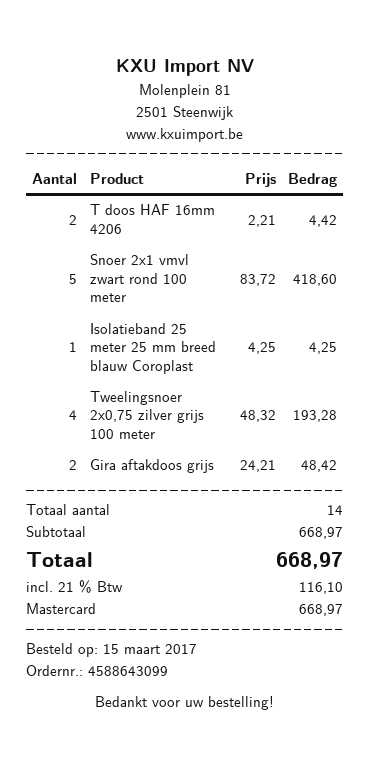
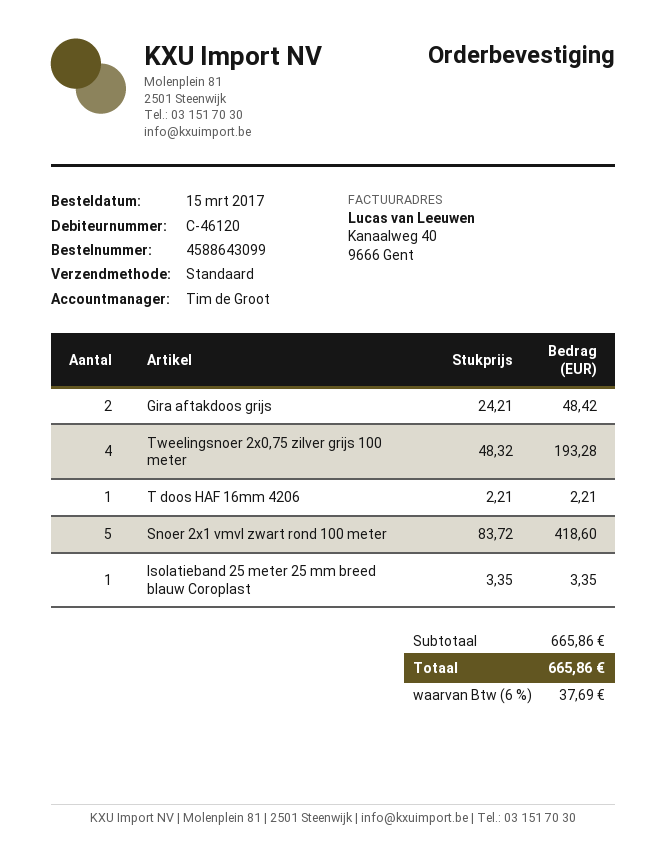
T doos HAF 16mm 4206: 2 x 2.21 = 4.42 -> 1 x 2.21 = 2.21
Isolatieband 25 meter 25 mm breed blauw Coroplast: 1 x 4.25 = 4.25 -> 1 x 3.35 = 3.35
subtotal: 668.97 -> 665.86
tax: 21% = 116.10 -> 6% = 37.69
total: 668.97 -> 665.86

